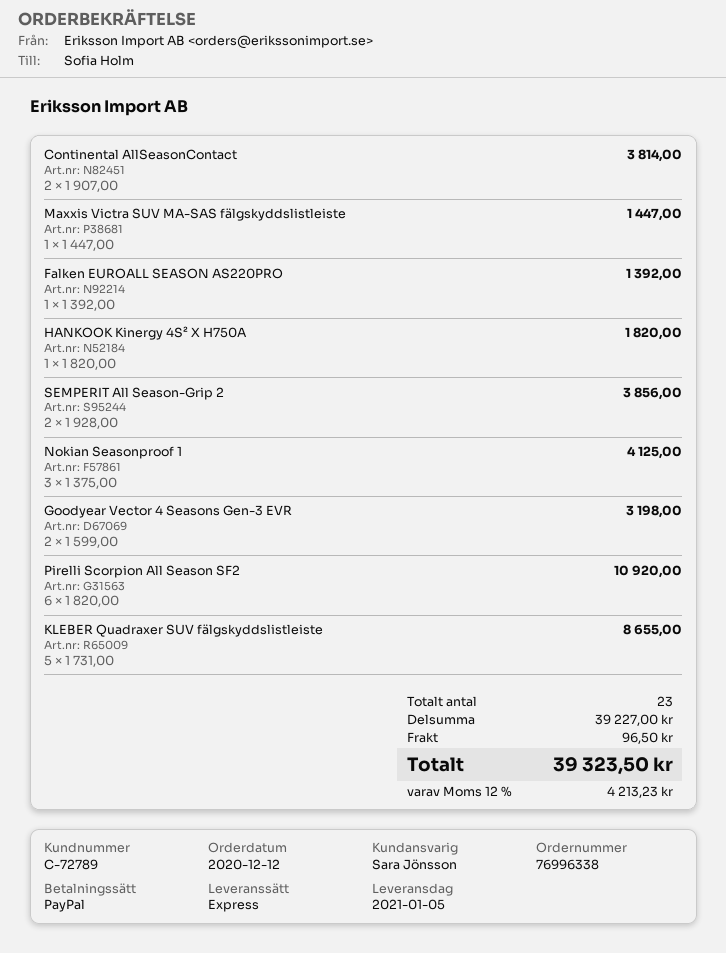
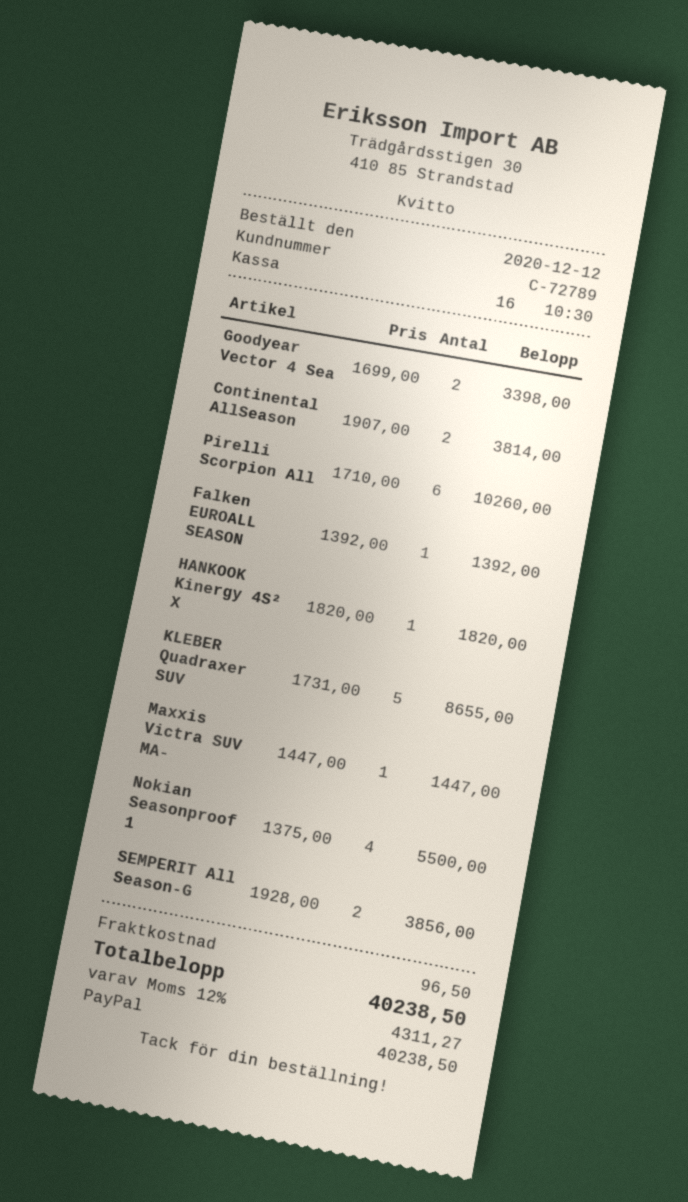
Nokian Seasonproof 1: 3 x 1375.00 = 4125.00 -> 4 x 1375.00 = 5500.00
Goodyear Vector 4 Seasons Gen-3 EVR: 2 x 1599.00 = 3198.00 -> 2 x 1699.00 = 3398.00
Pirelli Scorpion All Season SF2: 6 x 1820.00 = 10920.00 -> 6 x 1710.00 = 10260.00
tax: 12% = 4213.23 -> 12% = 4311.27
total: 39323.50 -> 40238.50

